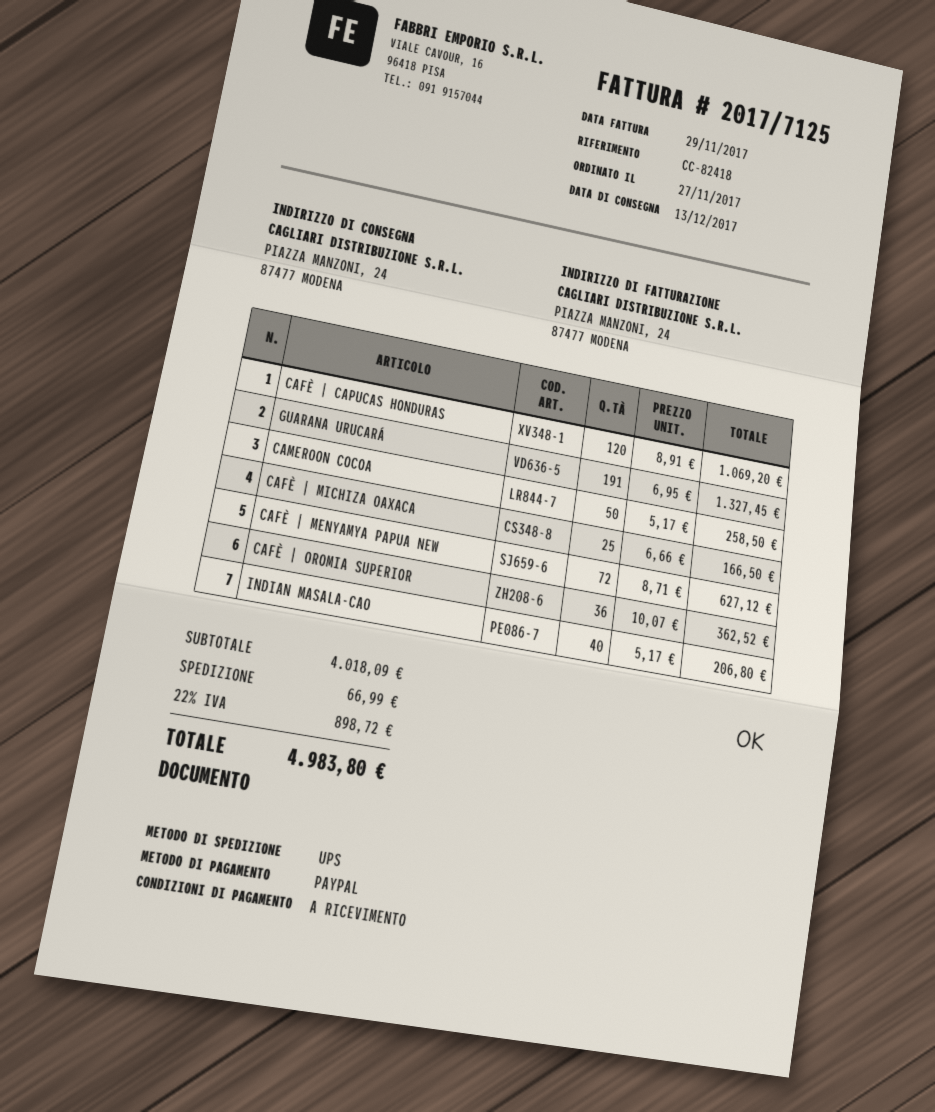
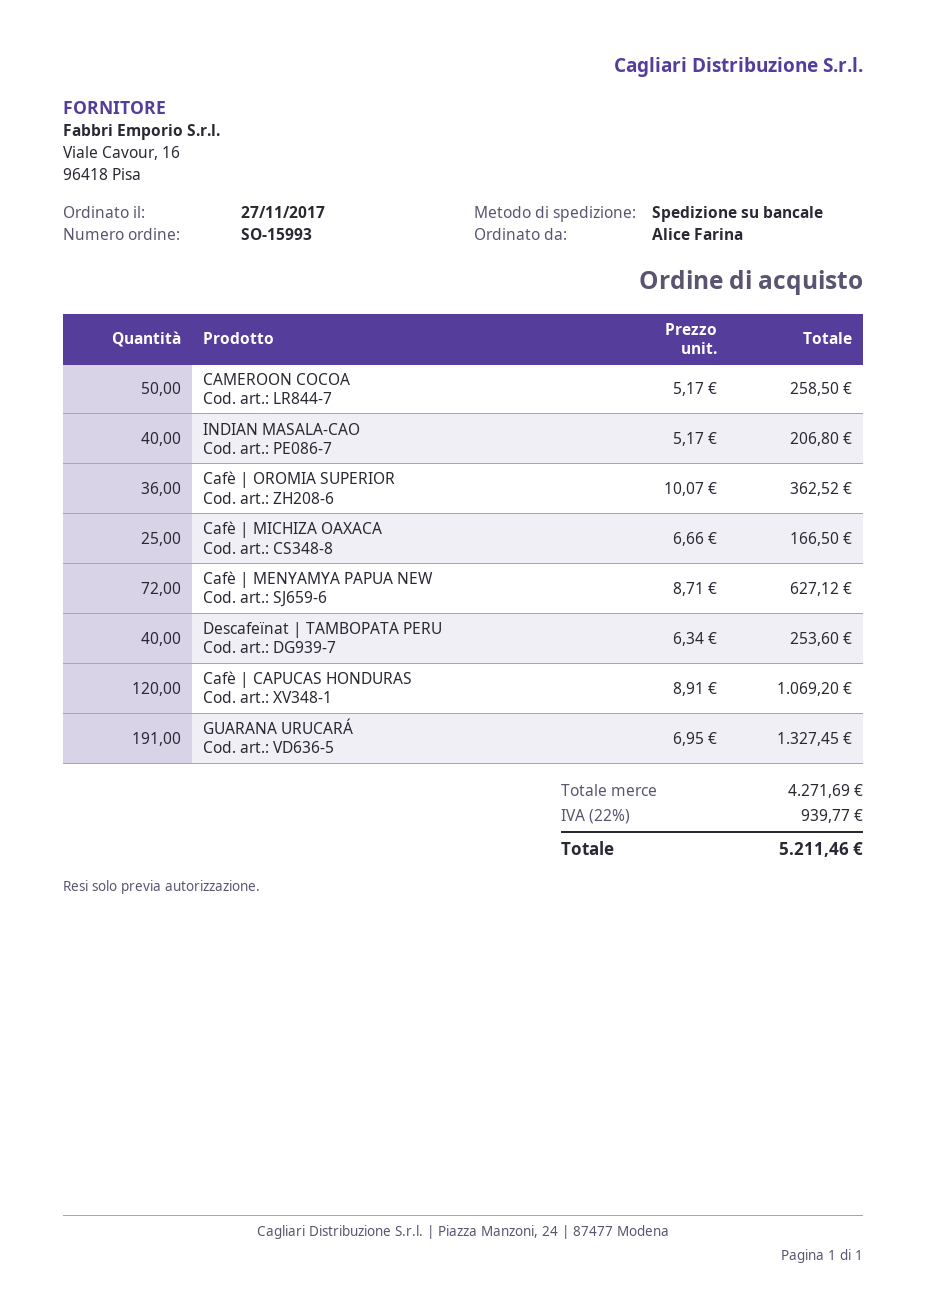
shipping method: UPS -> pallet freight
Descafeïnat | TAMBOPATA PERU: none -> 40 x 6.34 = 253.60
subtotal: 4018.09 -> 4271.69
shipping: 66.99 -> none
tax: 22% = 898.72 -> 22% = 939.77
total: 4983.80 -> 5211.46

